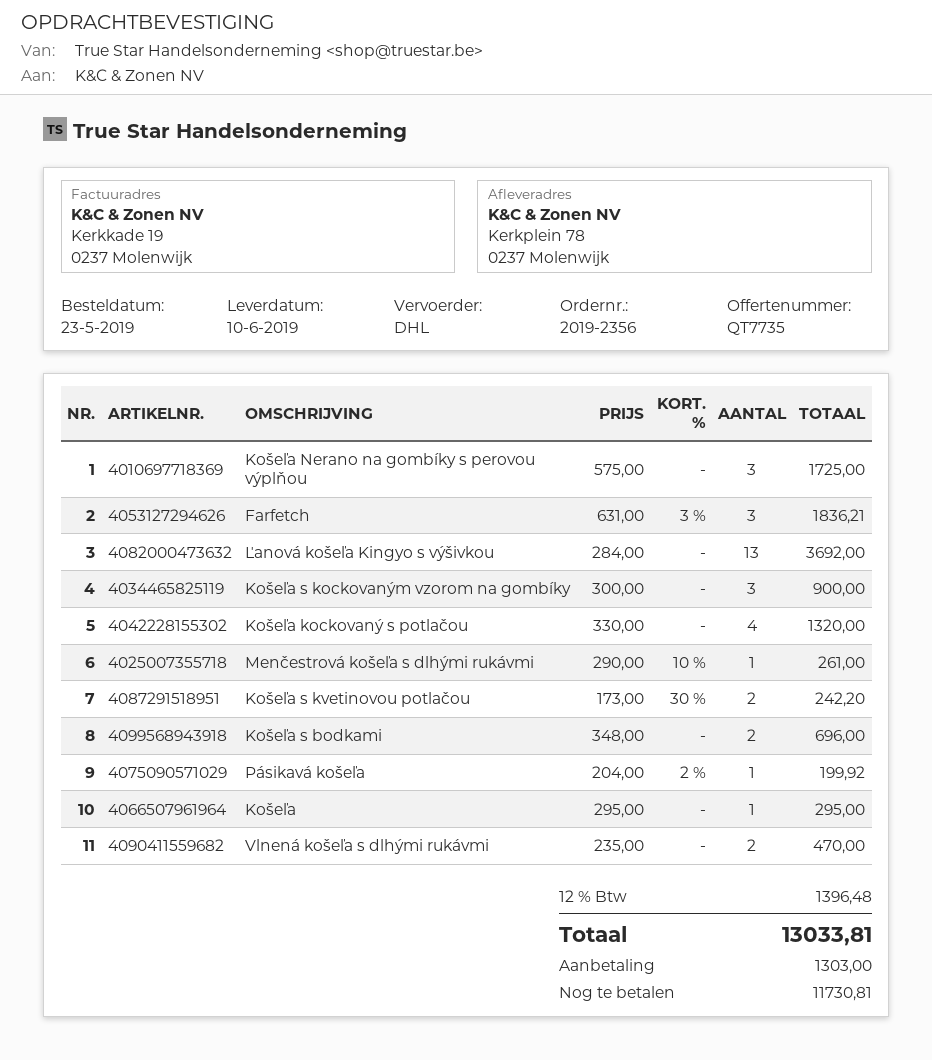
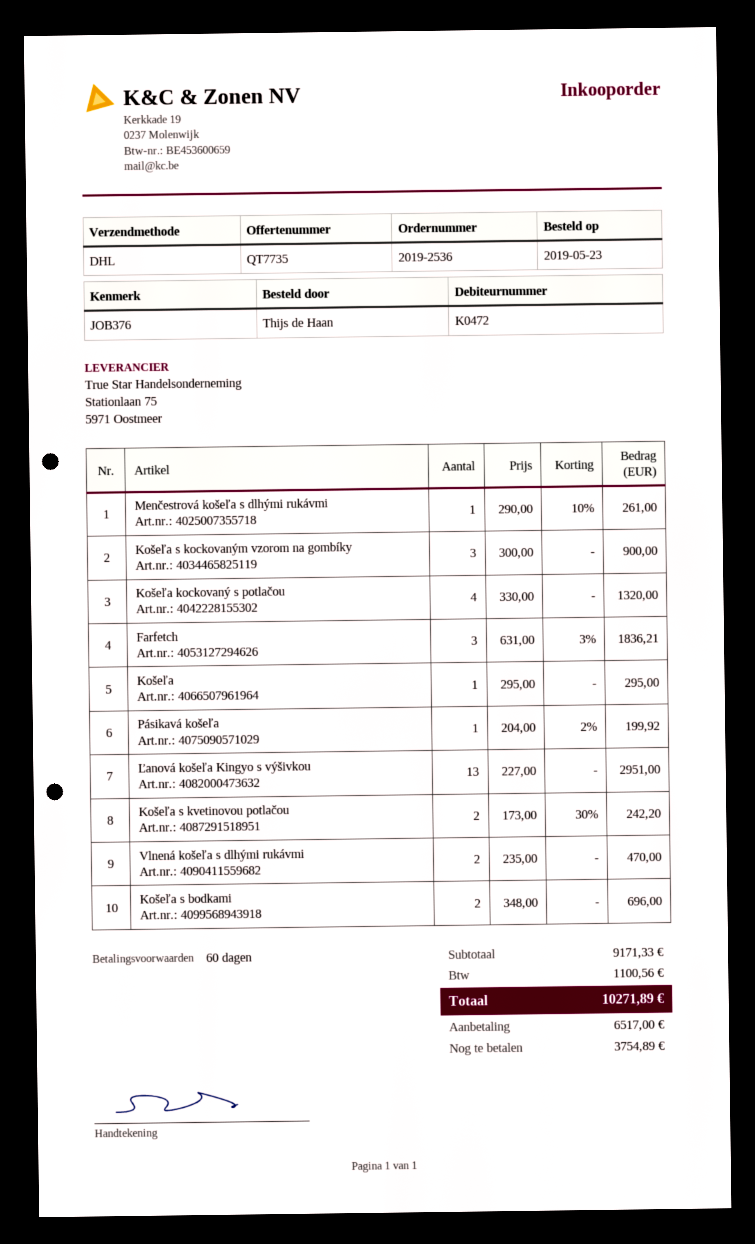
order number: 2019-2356 -> 2019-2536
Košeľa Nerano na gombíky s perovou výplňou: 3 x 575.00 = 1725.00 -> none
Ľanová košeľa Kingyo s výšivkou: 13 x 284.00 = 3692.00 -> 13 x 227.00 = 2951.00
tax: 1396.48 -> 1100.56
total: 13033.81 -> 10271.89
deposit: 1303.00 -> 6517.00
balance: 11730.81 -> 3754.89

